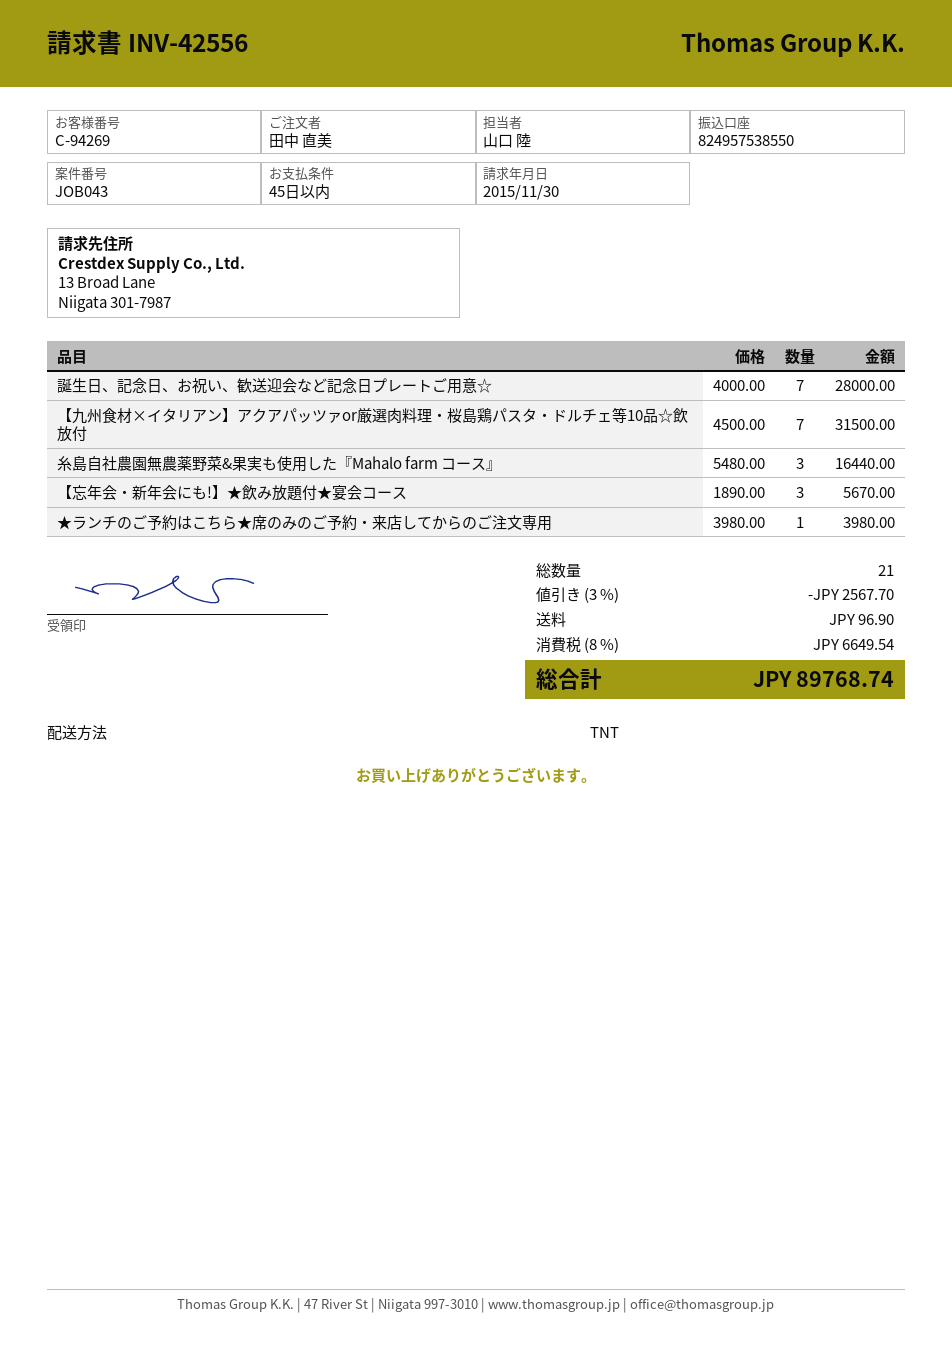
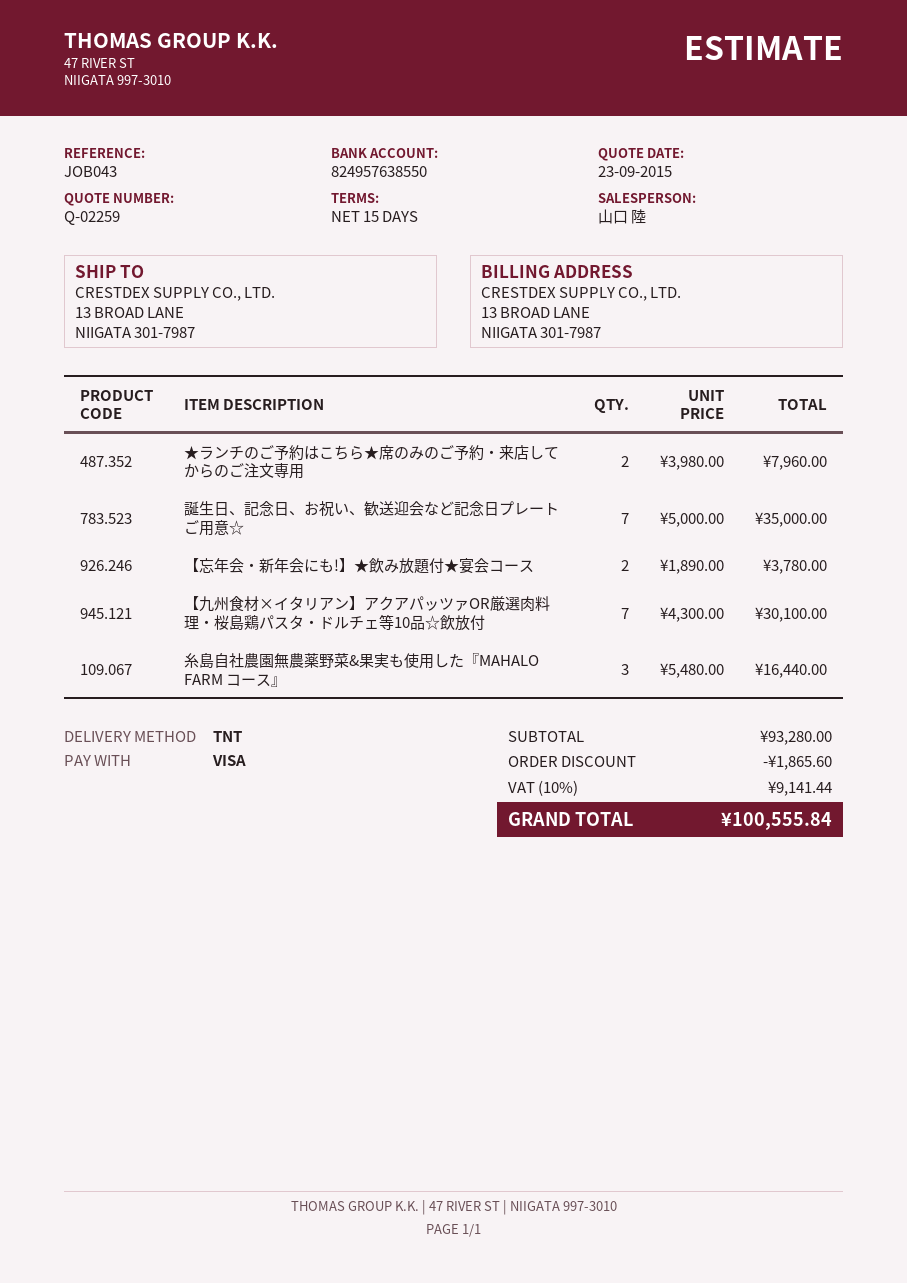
payment terms: 45 days -> 15 days
bank account: 824957538550 -> 824957638550
誕生日、記念日、お祝い、歓送迎会など記念日プレートご用意☆: 7 x 4000.00 = 28000.00 -> 7 x 5000.00 = 35000.00
【九州食材×イタリアン】アクアパッツァor厳選肉料理・桜島鶏パスタ・ドルチェ等10品☆飲放付: 7 x 4500.00 = 31500.00 -> 7 x 4300.00 = 30100.00
【忘年会・新年会にも!】★飲み放題付★宴会コース: 3 x 1890.00 = 5670.00 -> 2 x 1890.00 = 3780.00
★ランチのご予約はこちら★席のみのご予約・来店してからのご注文専用: 1 x 3980.00 = 3980.00 -> 2 x 3980.00 = 7960.00
discount: 2567.70 -> 1865.60
shipping: 96.90 -> none
tax: 8% = 6649.54 -> 10% = 9141.44
total: 89768.74 -> 100555.84

